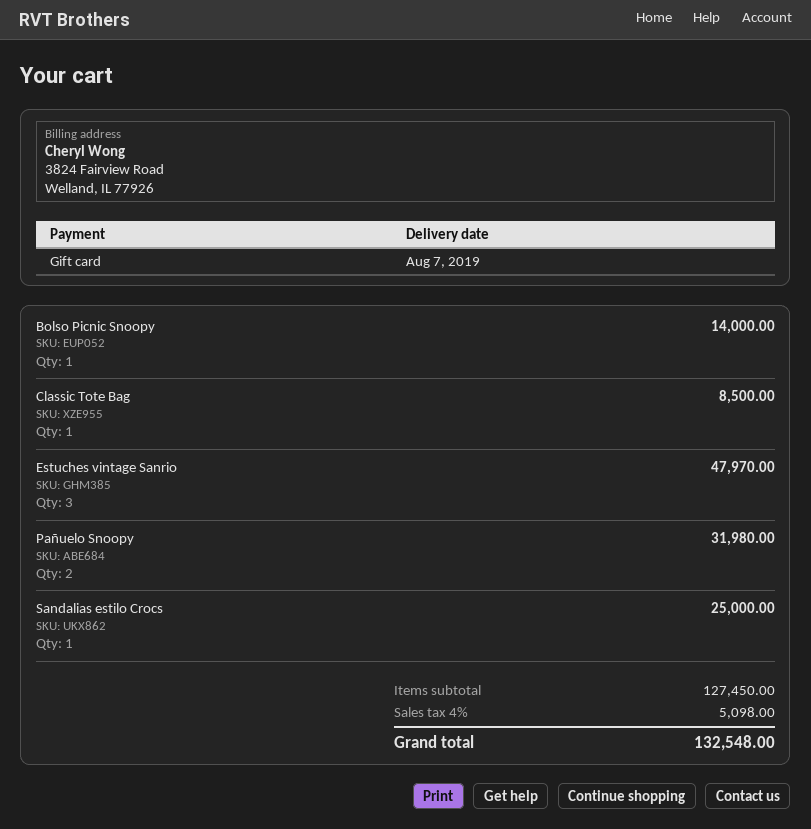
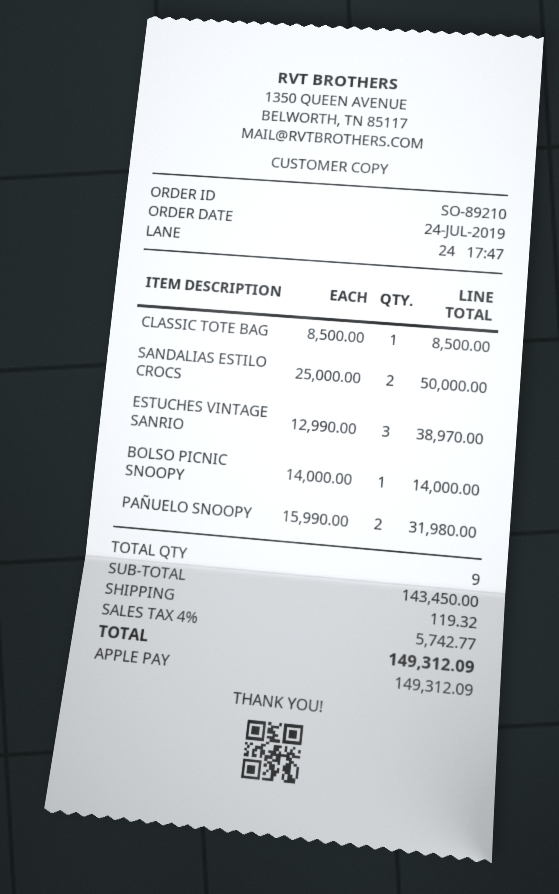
payment method: gift card -> Apple Pay
Estuches vintage Sanrio: 3 for 47970.00 -> 3 for 38970.00
Sandalias estilo Crocs: 1 for 25000.00 -> 2 for 50000.00
subtotal: 127450.00 -> 143450.00
shipping: none -> 119.32
tax: 4% = 5098.00 -> 4% = 5742.77
total: 132548.00 -> 149312.09

